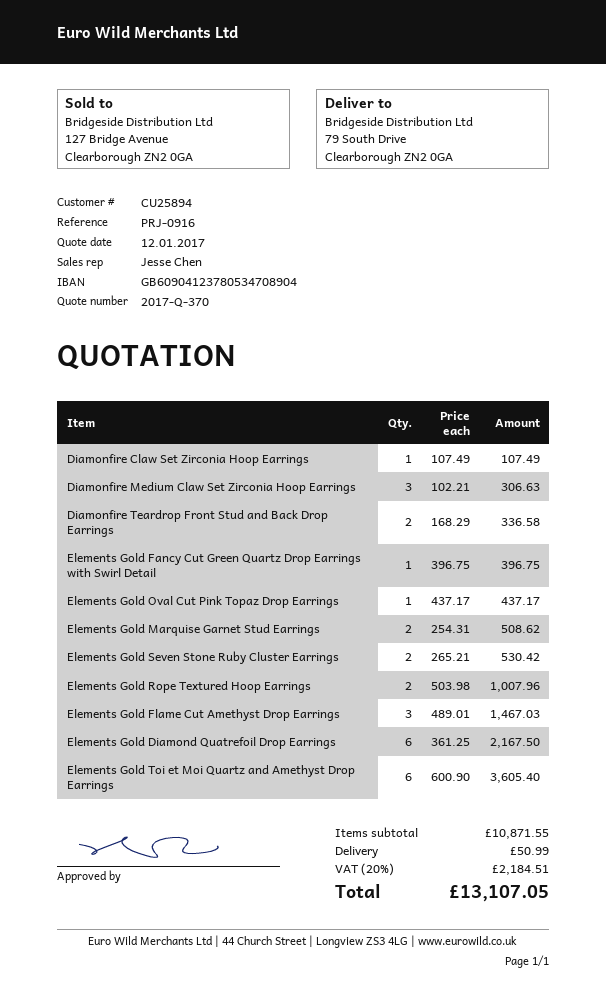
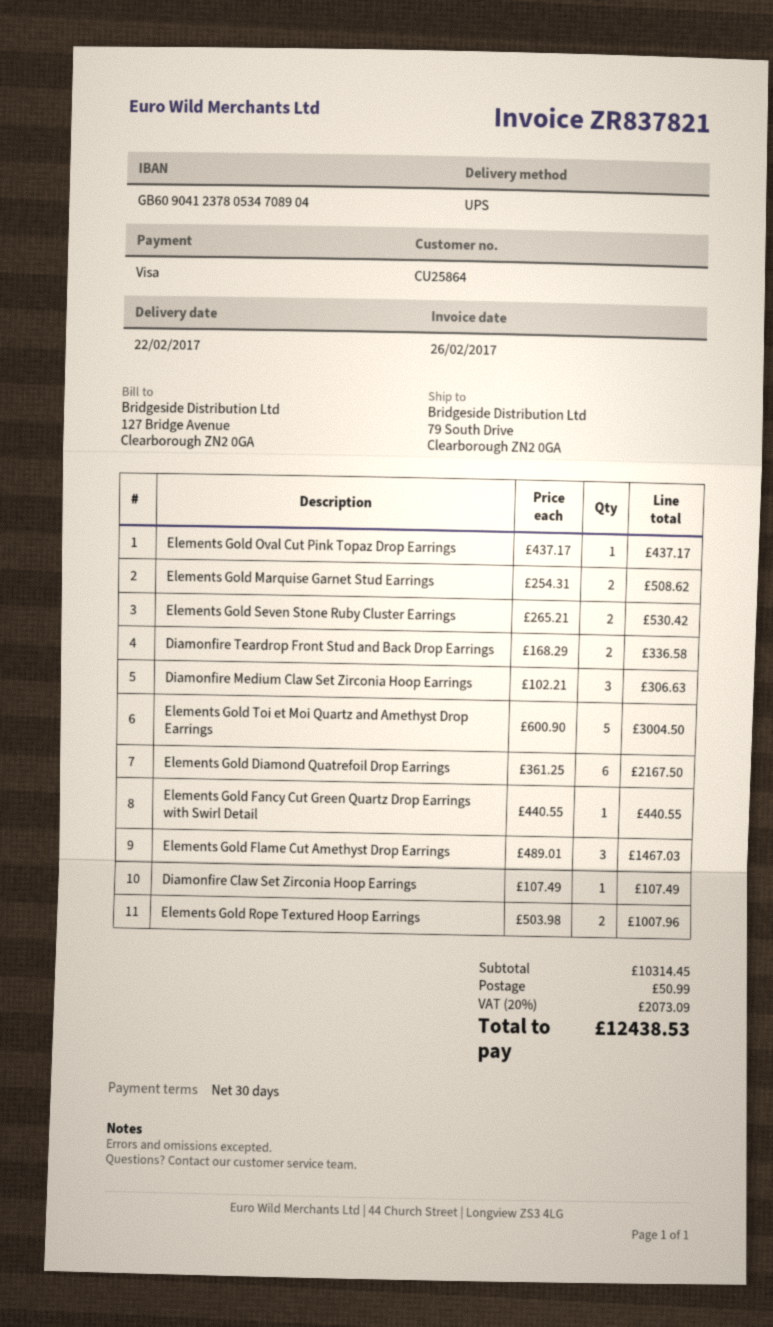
customer number: CU25894 -> CU25864
Elements Gold Fancy Cut Green Quartz Drop Earrings with Swirl Detail: 1 x 396.75 = 396.75 -> 1 x 440.55 = 440.55
Elements Gold Toi et Moi Quartz and Amethyst Drop Earrings: 6 x 600.90 = 3605.40 -> 5 x 600.90 = 3004.50
subtotal: 10871.55 -> 10314.45
tax: 20% = 2184.51 -> 20% = 2073.09
total: 13107.05 -> 12438.53

